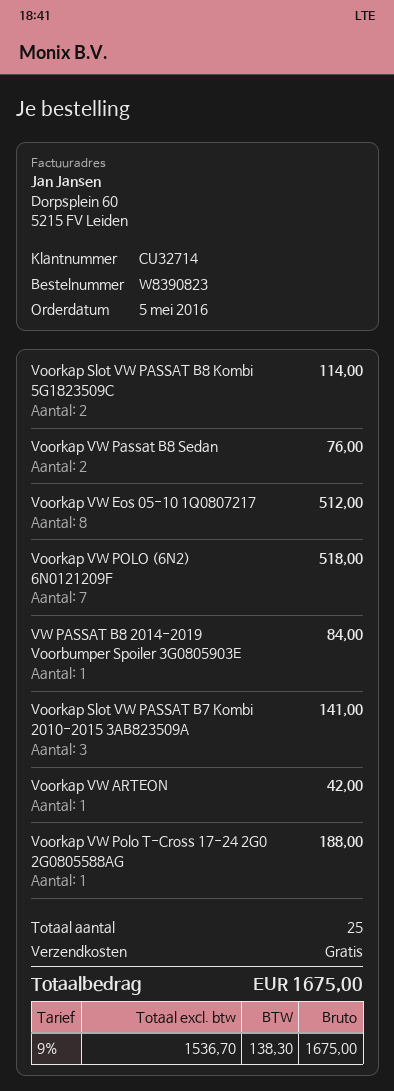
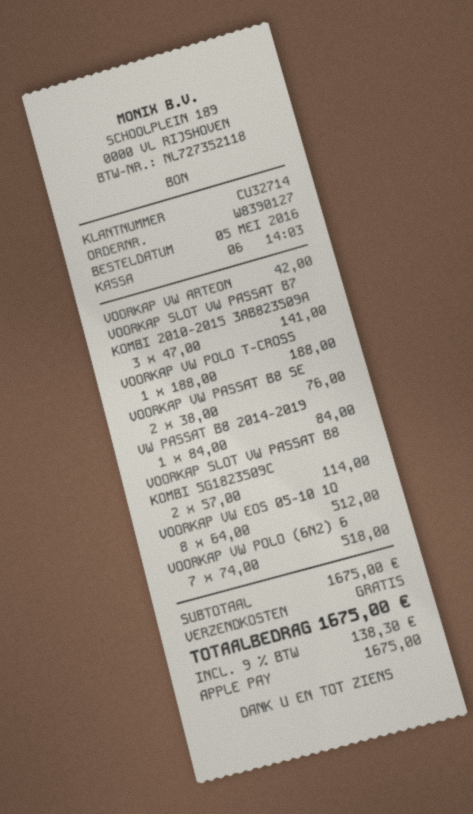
order number: W8390823 -> W8390127

